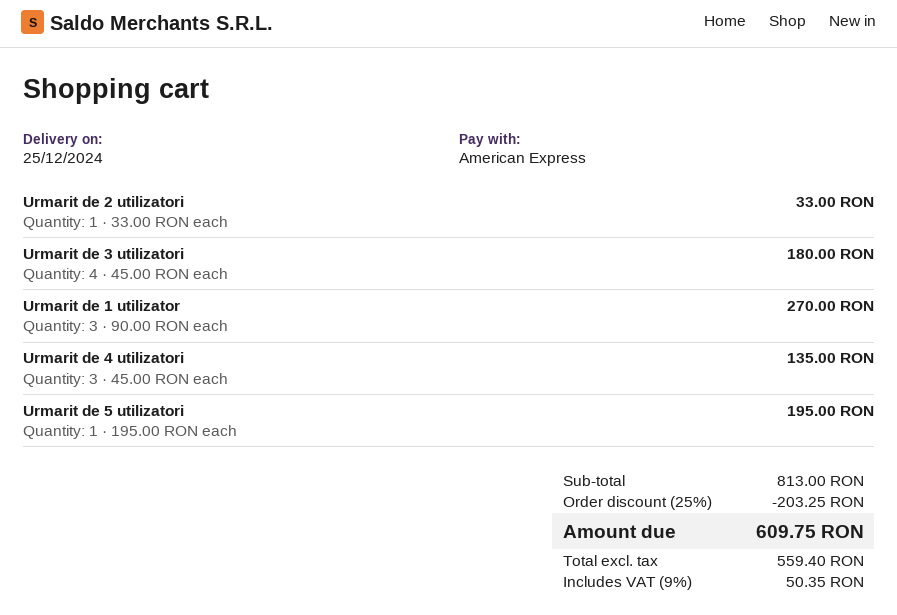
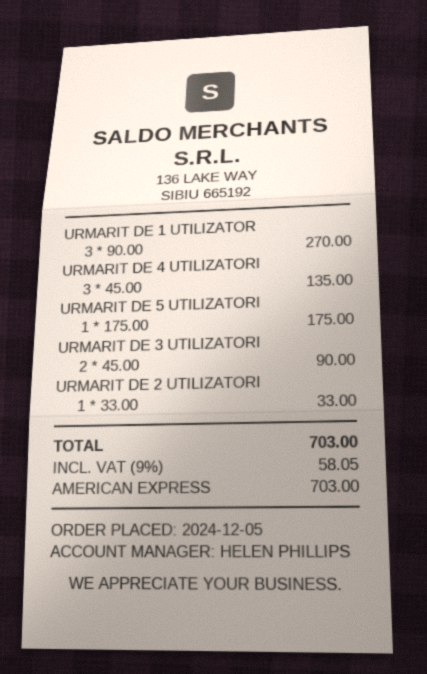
Urmarit de 3 utilizatori: 4 x 45.00 = 180.00 -> 2 x 45.00 = 90.00
Urmarit de 5 utilizatori: 1 x 195.00 = 195.00 -> 1 x 175.00 = 175.00
discount: 25% = 203.25 -> none
tax: 9% = 50.35 -> 9% = 58.05
total: 609.75 -> 703.00

